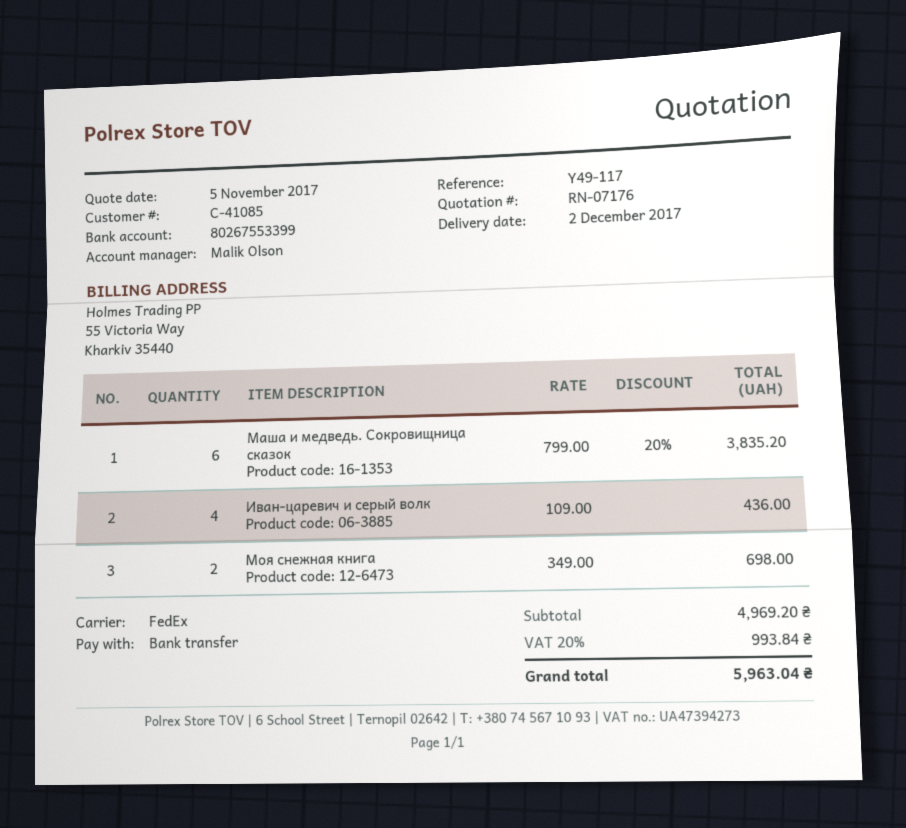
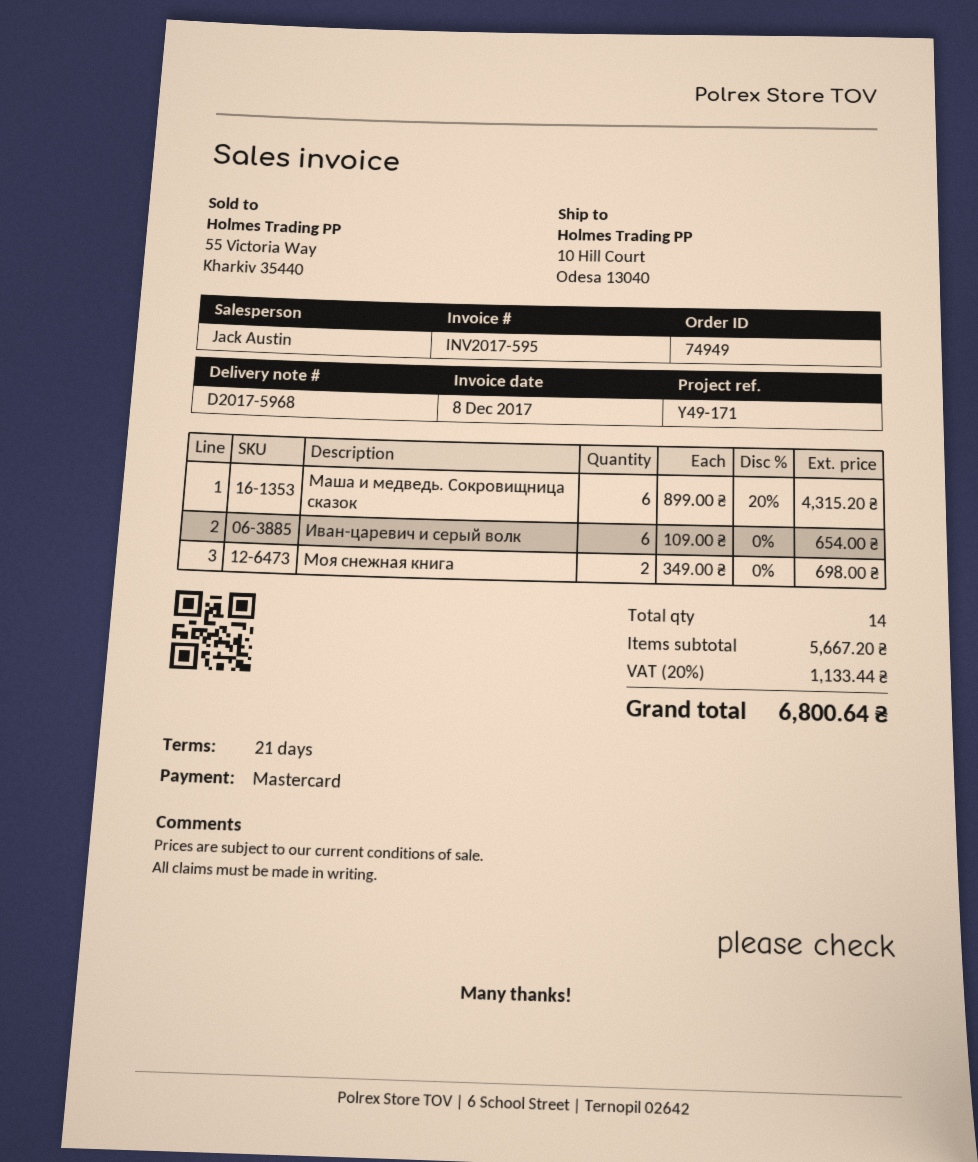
reference: Y49-117 -> Y49-171
sales rep: Malik Olson -> Jack Austin
payment method: bank transfer -> Mastercard
Маша и медведь. Сокровищница сказок: 6 x 799.00 - 20% = 3835.20 -> 6 x 899.00 - 20% = 4315.20
Иван-царевич и серый волк: 4 x 109.00 = 436.00 -> 6 x 109.00 = 654.00
subtotal: 4969.20 -> 5667.20
tax: 20% = 993.84 -> 20% = 1133.44
total: 5963.04 -> 6800.64

